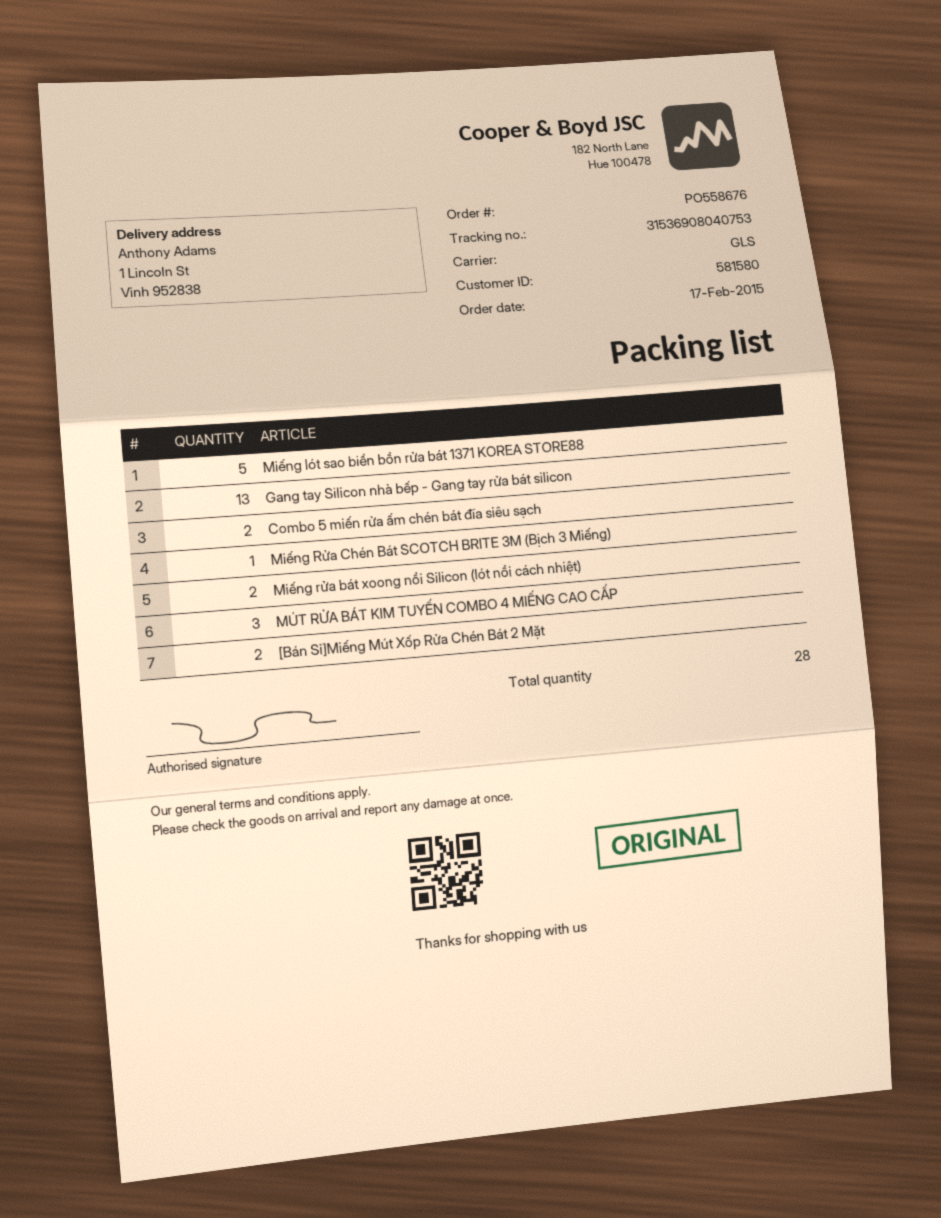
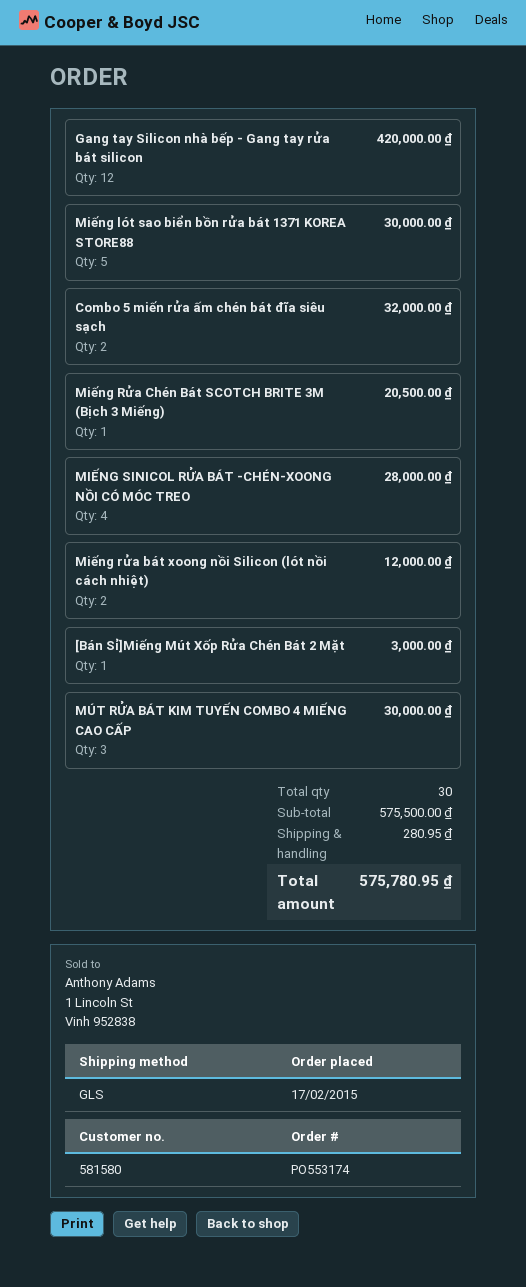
order number: PO558676 -> PO553174
Gang tay Silicon nhà bếp - Gang tay rửa bát silicon: 13 -> 12
[Bán Sỉ]Miếng Mút Xốp Rửa Chén Bát 2 Mặt: 2 -> 1
MIẾNG SINICOL RỬA BÁT -CHÉN-XOONG NỒI CÓ MÓC TREO: none -> 4
total quantity: 28 -> 30

